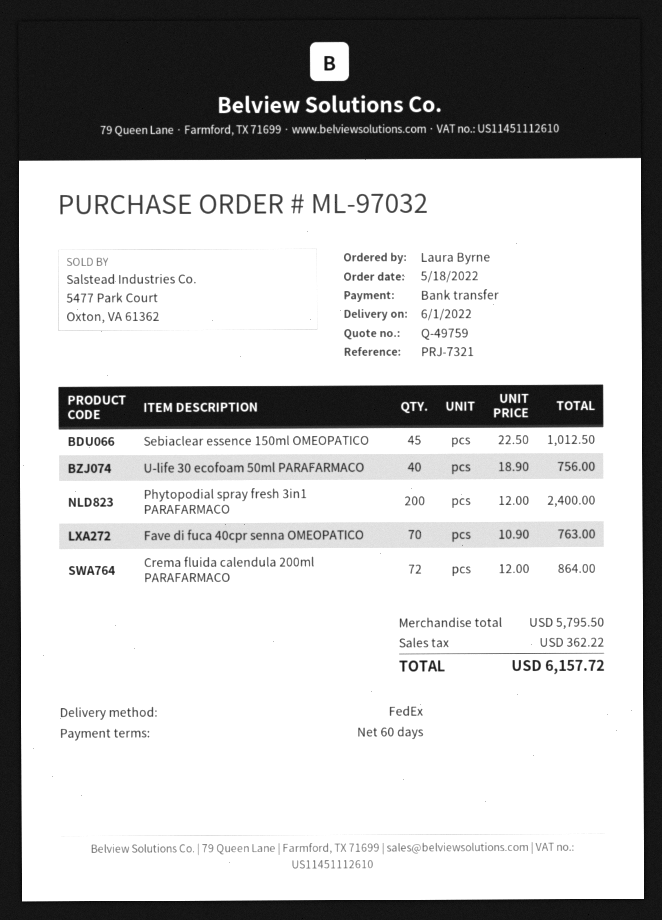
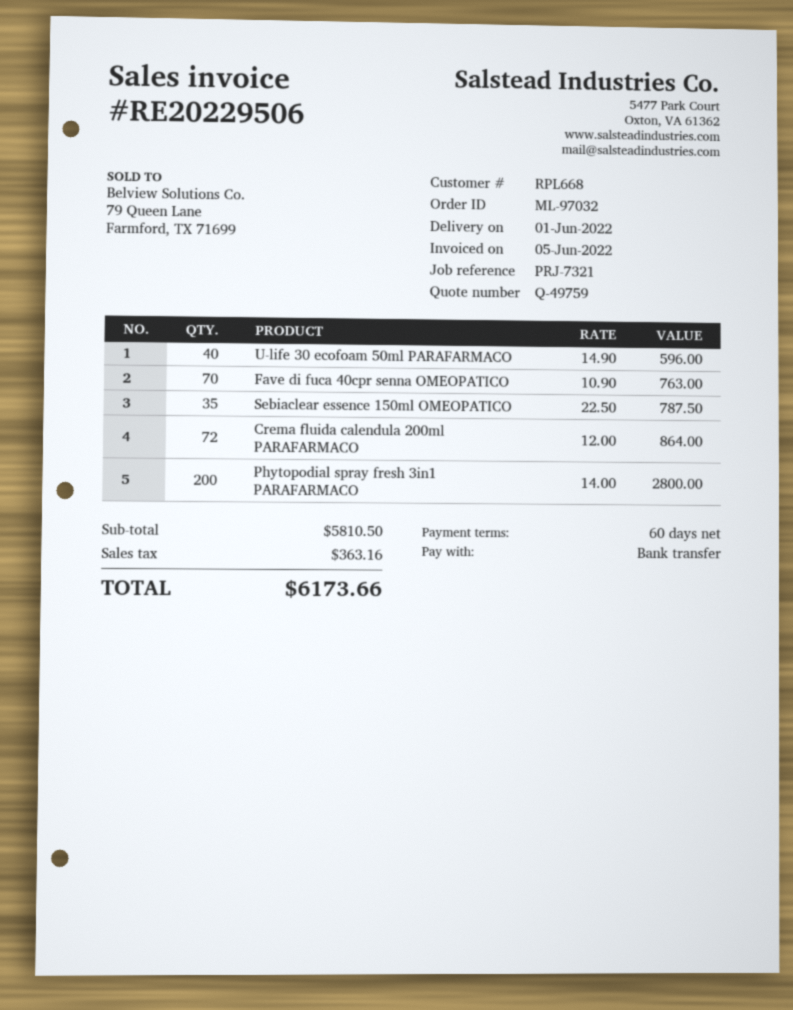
Sebiaclear essence 150ml OMEOPATICO: 45 x 22.50 = 1012.50 -> 35 x 22.50 = 787.50
U-life 30 ecofoam 50ml PARAFARMACO: 40 x 18.90 = 756.00 -> 40 x 14.90 = 596.00
Phytopodial spray fresh 3in1 PARAFARMACO: 200 x 12.00 = 2400.00 -> 200 x 14.00 = 2800.00
subtotal: 5795.50 -> 5810.50
tax: 362.22 -> 363.16
total: 6157.72 -> 6173.66

